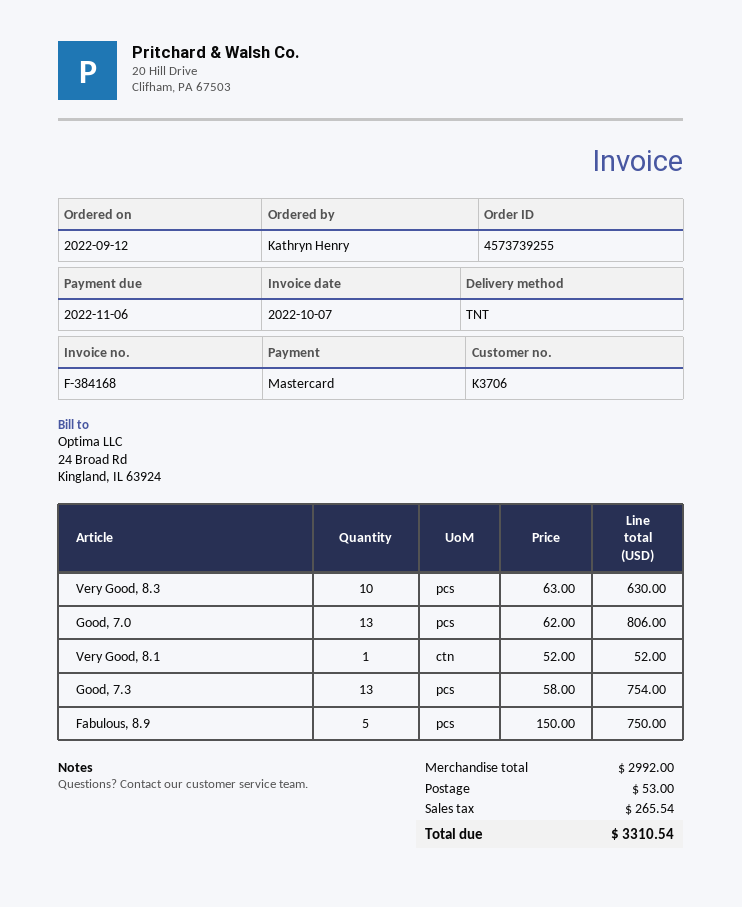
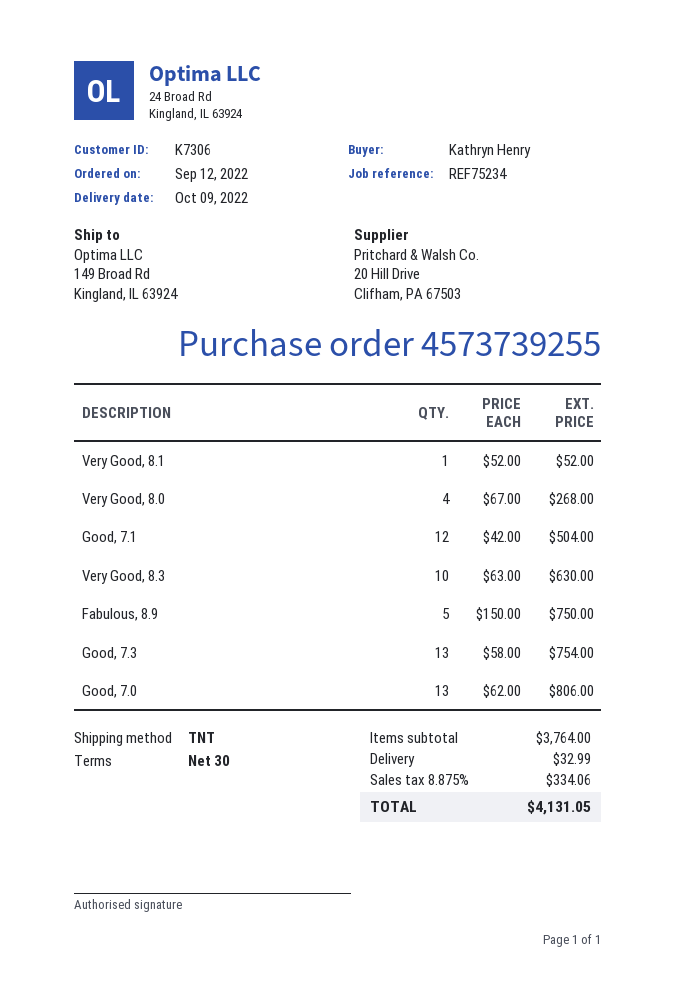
customer number: K3706 -> K7306
Very Good, 8.0: none -> 4 x 67.00 = 268.00
Good, 7.1: none -> 12 x 42.00 = 504.00
subtotal: 2992.00 -> 3764.00
shipping: 53.00 -> 32.99
tax: 265.54 -> 334.06
total: 3310.54 -> 4131.05

